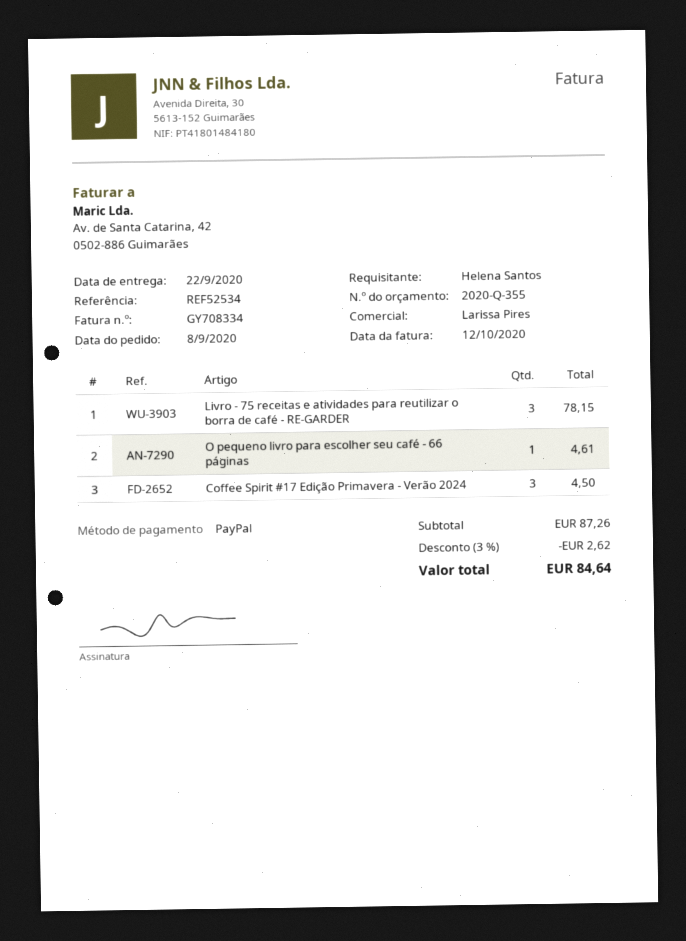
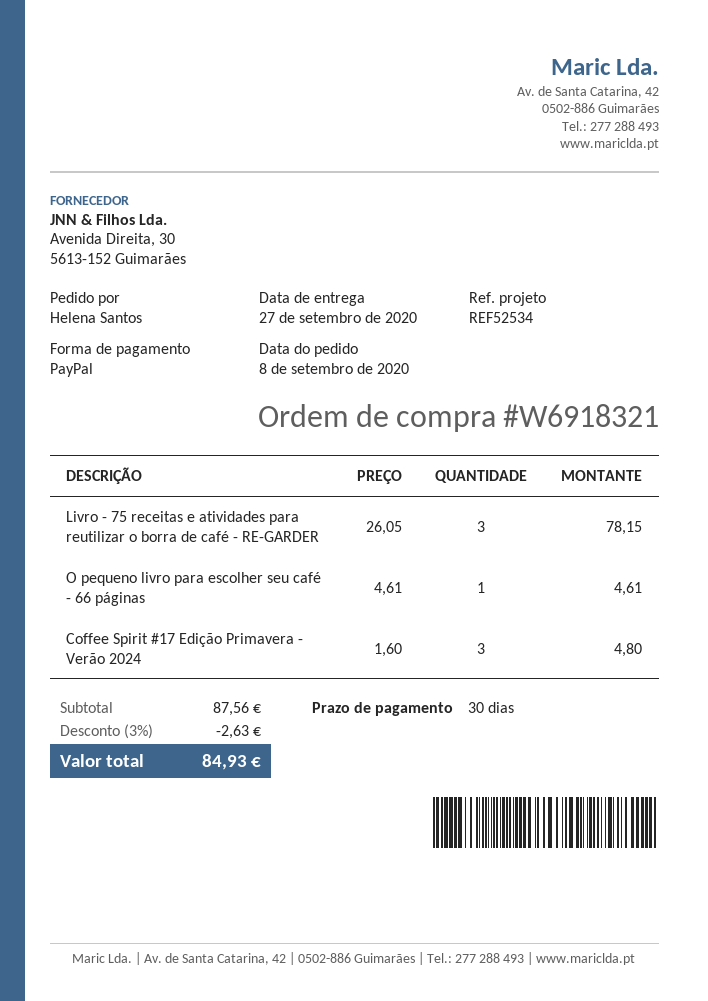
delivery date: 2020-09-22 -> 2020-09-27
Coffee Spirit #17 Edição Primavera - Verão 2024: 3 for 4.50 -> 3 for 4.80
subtotal: 87.26 -> 87.56
discount: 3% = 2.62 -> 3% = 2.63
total: 84.64 -> 84.93

